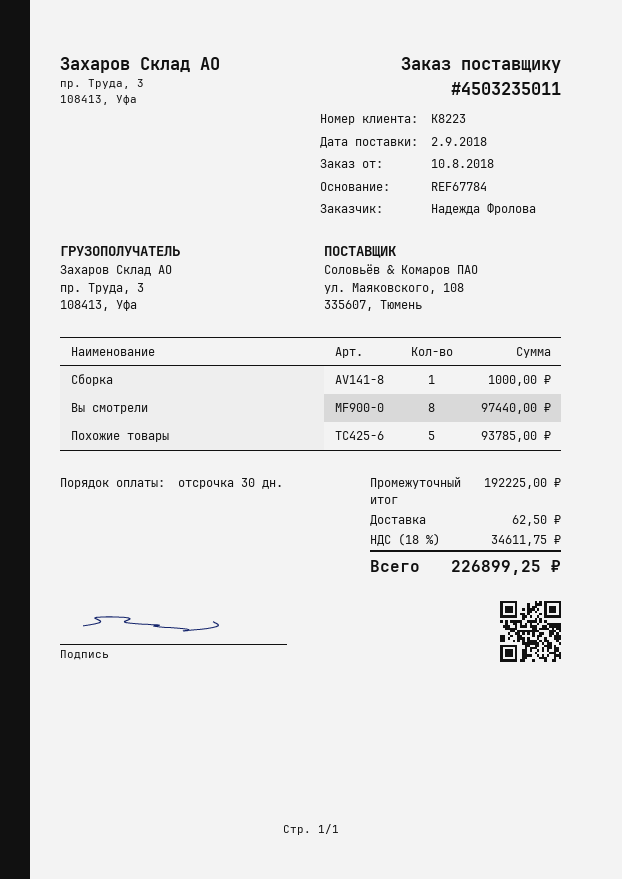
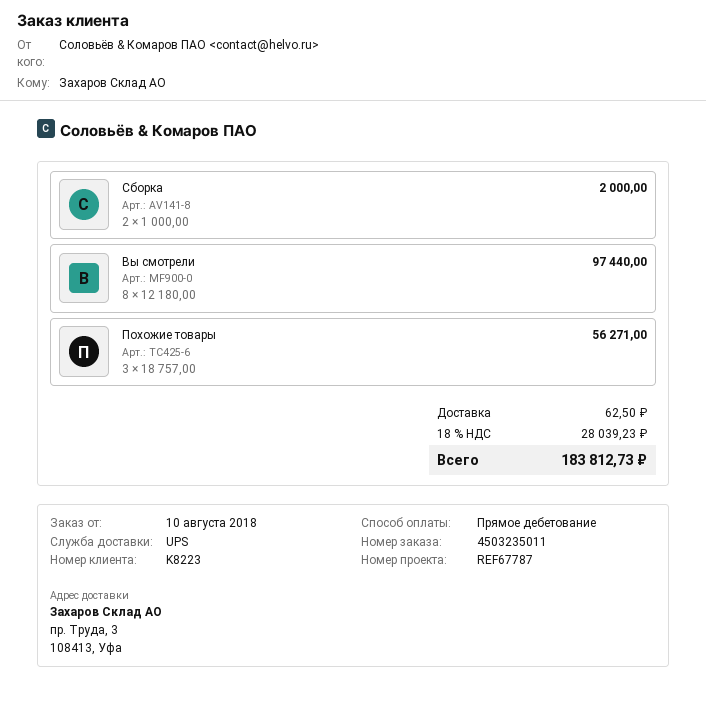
reference: REF67784 -> REF67787
Сборка: 1 for 1000.00 -> 2 for 2000.00
Похожие товары: 5 for 93785.00 -> 3 for 56271.00
tax: 18% = 34611.75 -> 18% = 28039.23
total: 226899.25 -> 183812.73

